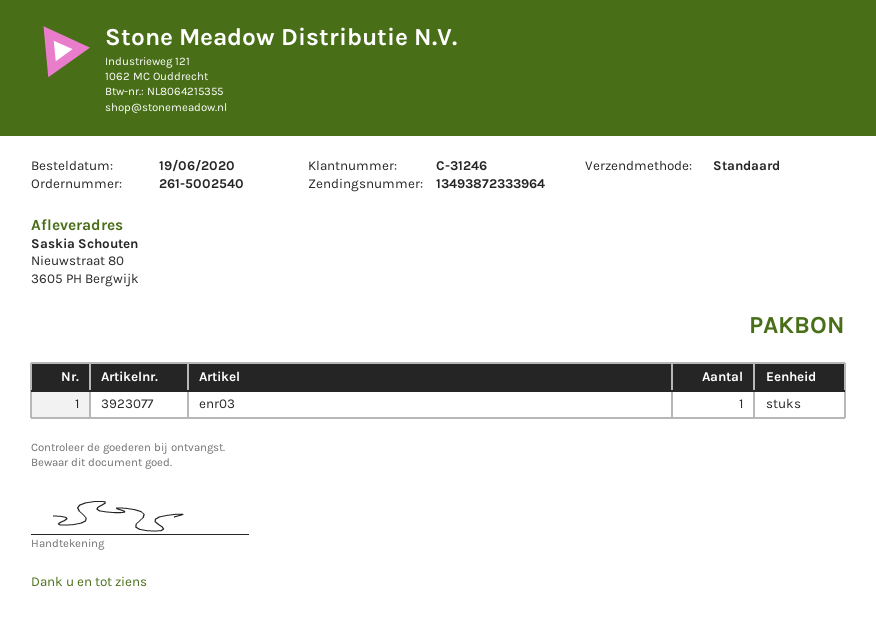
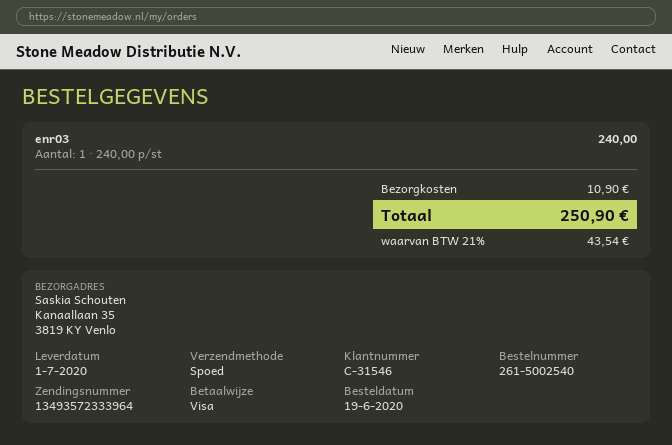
customer number: C-31246 -> C-31546
shipping method: standard -> express
tracking number: 13493872333964 -> 13493572333964
ship to: Nieuwstraat 80, 3605 PH Bergwijk -> Kanaallaan 35, 3819 KY Venlo

